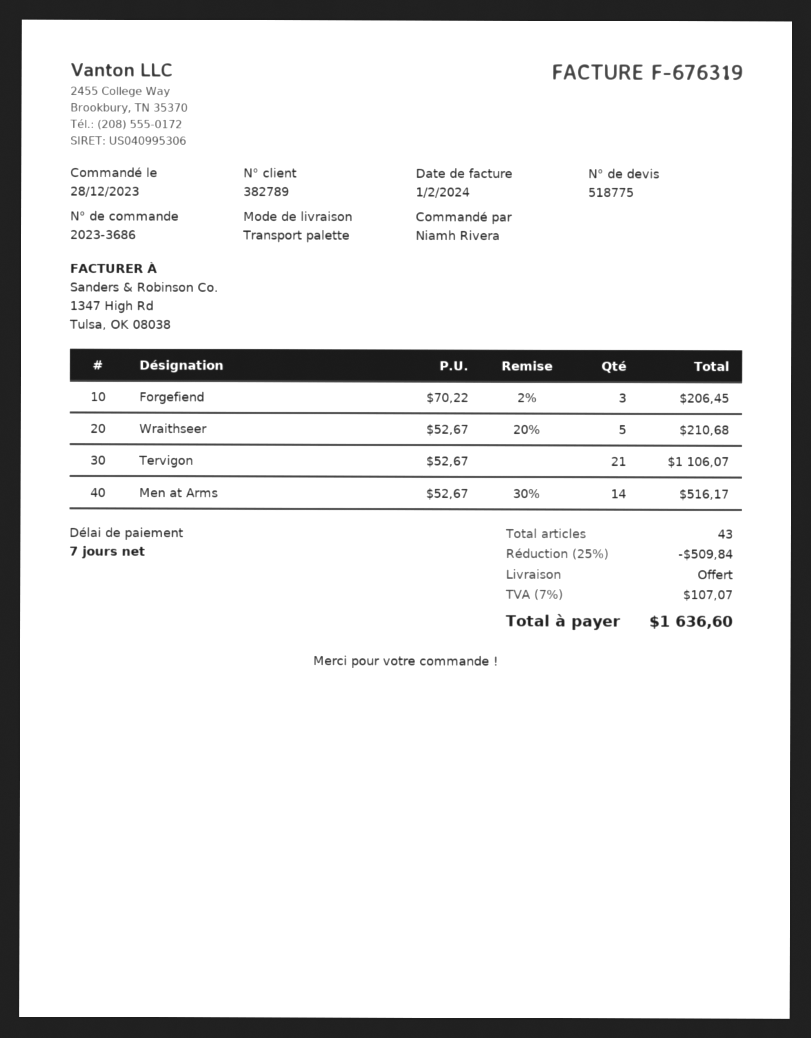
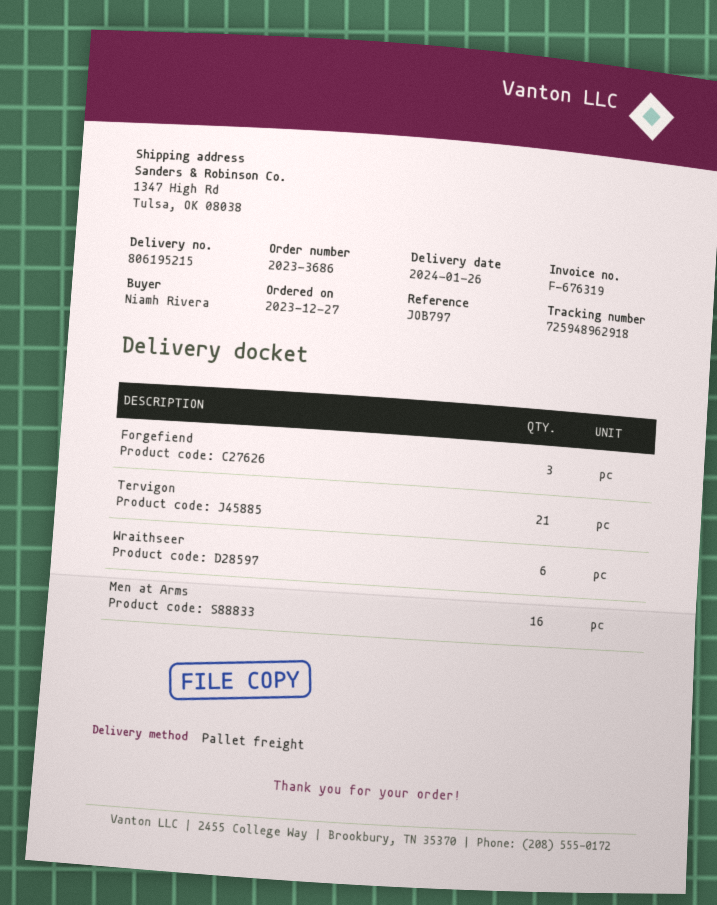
order date: 2023-12-28 -> 2023-12-27
Wraithseer: 5 -> 6
Men at Arms: 14 -> 16

